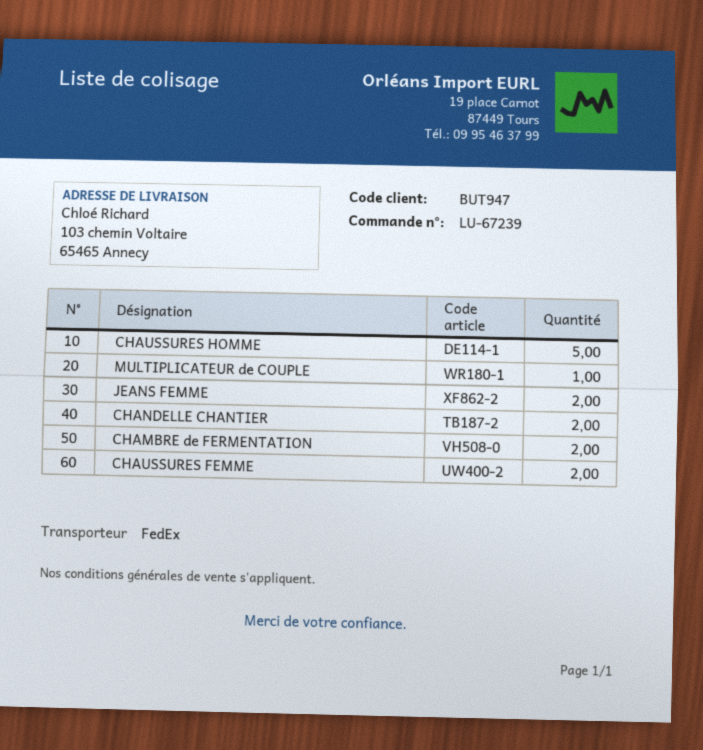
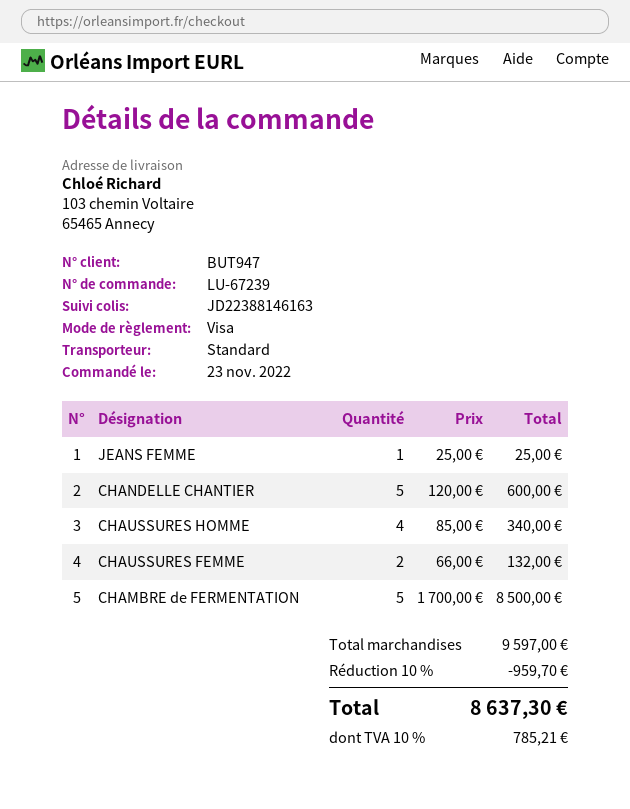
shipping method: FedEx -> standard
CHAUSSURES HOMME: 5 -> 4
MULTIPLICATEUR de COUPLE: 1 -> none
JEANS FEMME: 2 -> 1
CHANDELLE CHANTIER: 2 -> 5
CHAMBRE de FERMENTATION: 2 -> 5

